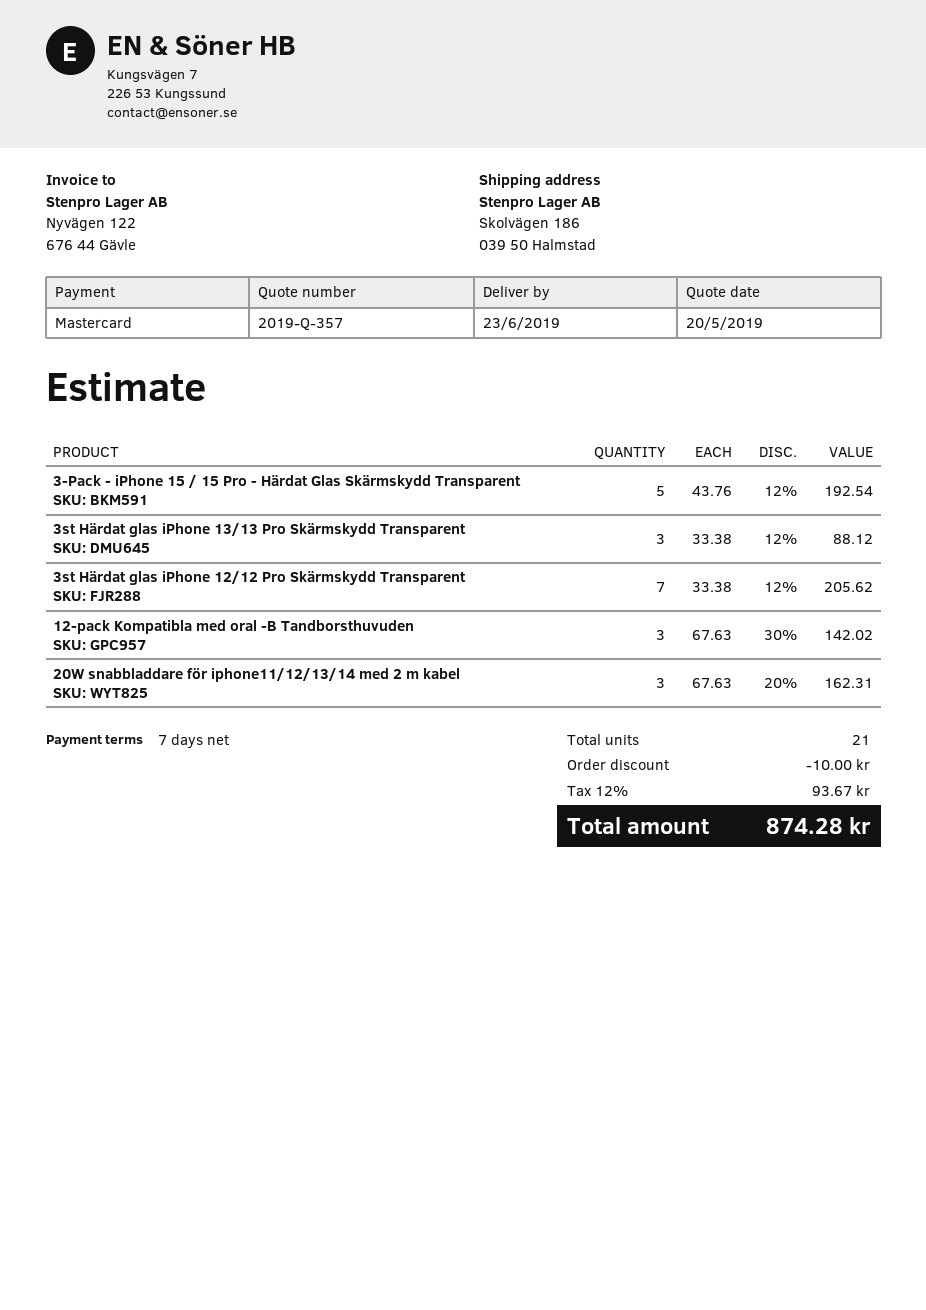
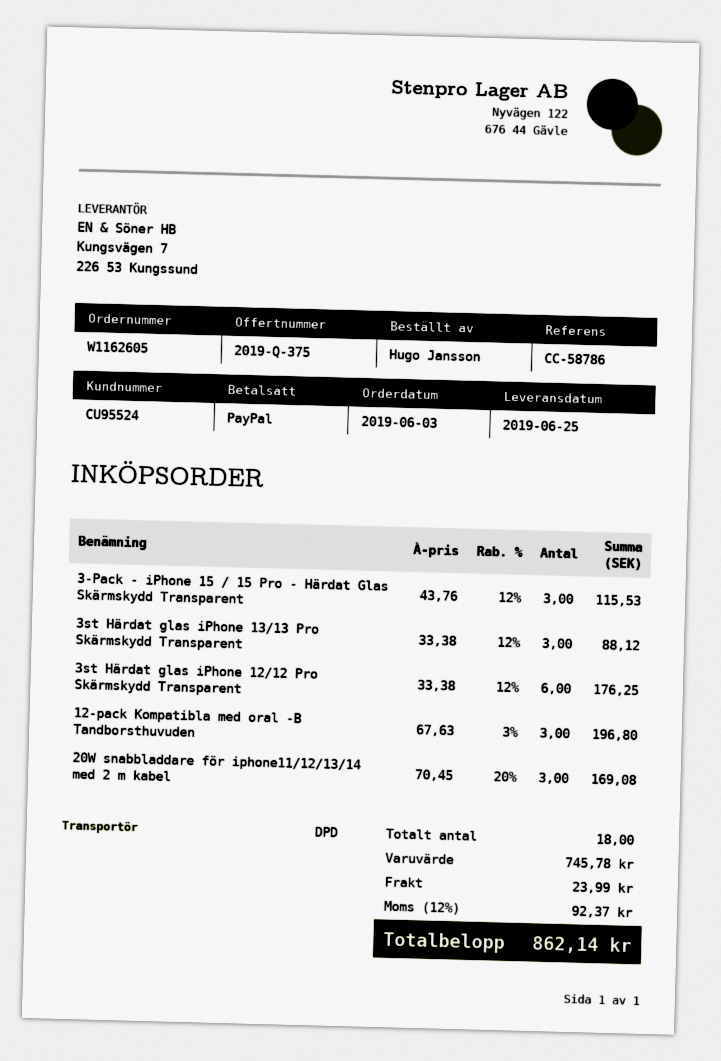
quote number: 2019-Q-357 -> 2019-Q-375
delivery date: 2019-06-23 -> 2019-06-25
payment method: Mastercard -> PayPal
3-Pack - iPhone 15 / 15 Pro - Härdat Glas Skärmskydd Transparent: 5 x 43.76 - 12% = 192.54 -> 3 x 43.76 - 12% = 115.53
3st Härdat glas iPhone 12/12 Pro Skärmskydd Transparent: 7 x 33.38 - 12% = 205.62 -> 6 x 33.38 - 12% = 176.25
12-pack Kompatibla med oral -B Tandborsthuvuden: 3 x 67.63 - 30% = 142.02 -> 3 x 67.63 - 3% = 196.80
20W snabbladdare för iphone11/12/13/14 med 2 m kabel: 3 x 67.63 - 20% = 162.31 -> 3 x 70.45 - 20% = 169.08
total quantity: 21 -> 18
discount: 10.00 -> none
shipping: none -> 23.99
tax: 12% = 93.67 -> 12% = 92.37
total: 874.28 -> 862.14

